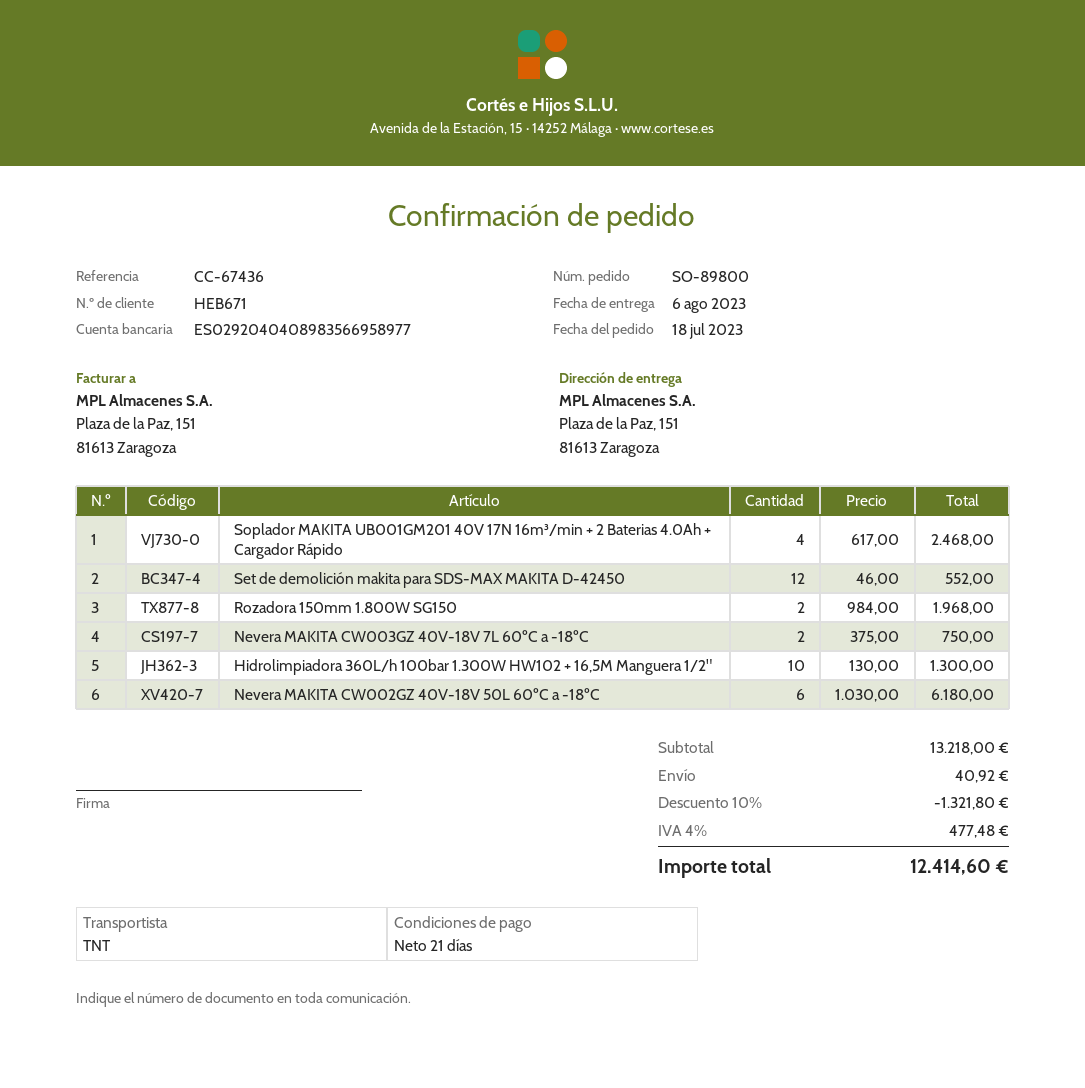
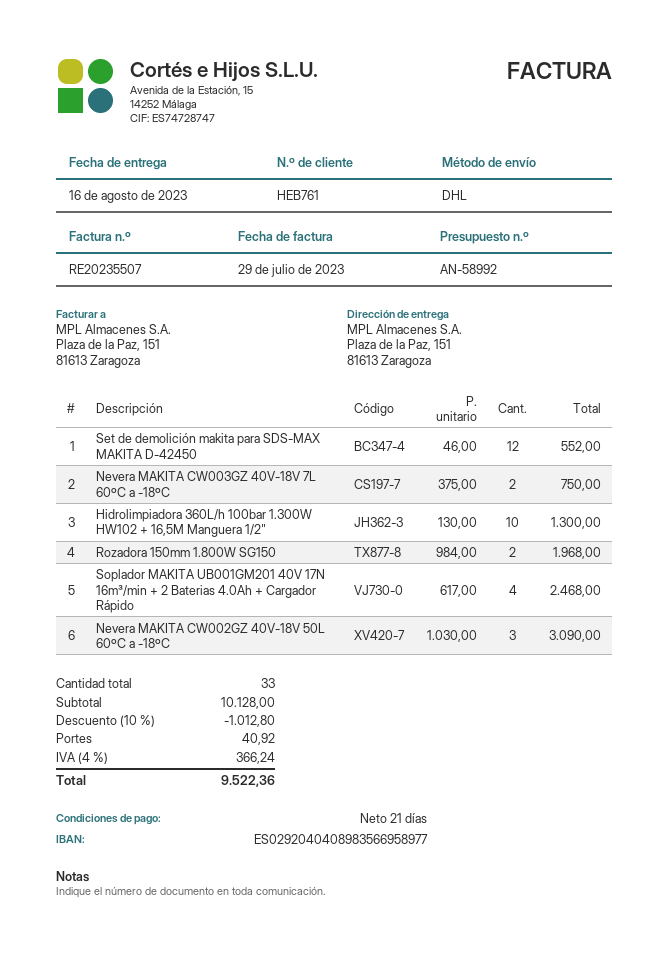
delivery date: 2023-08-06 -> 2023-08-16
customer number: HEB671 -> HEB761
shipping method: TNT -> DHL
Nevera MAKITA CW002GZ 40V-18V 50L 60ºC a -18ºC: 6 x 1030.00 = 6180.00 -> 3 x 1030.00 = 3090.00
subtotal: 13218.00 -> 10128.00
discount: 10% = 1321.80 -> 10% = 1012.80
tax: 4% = 477.48 -> 4% = 366.24
total: 12414.60 -> 9522.36

